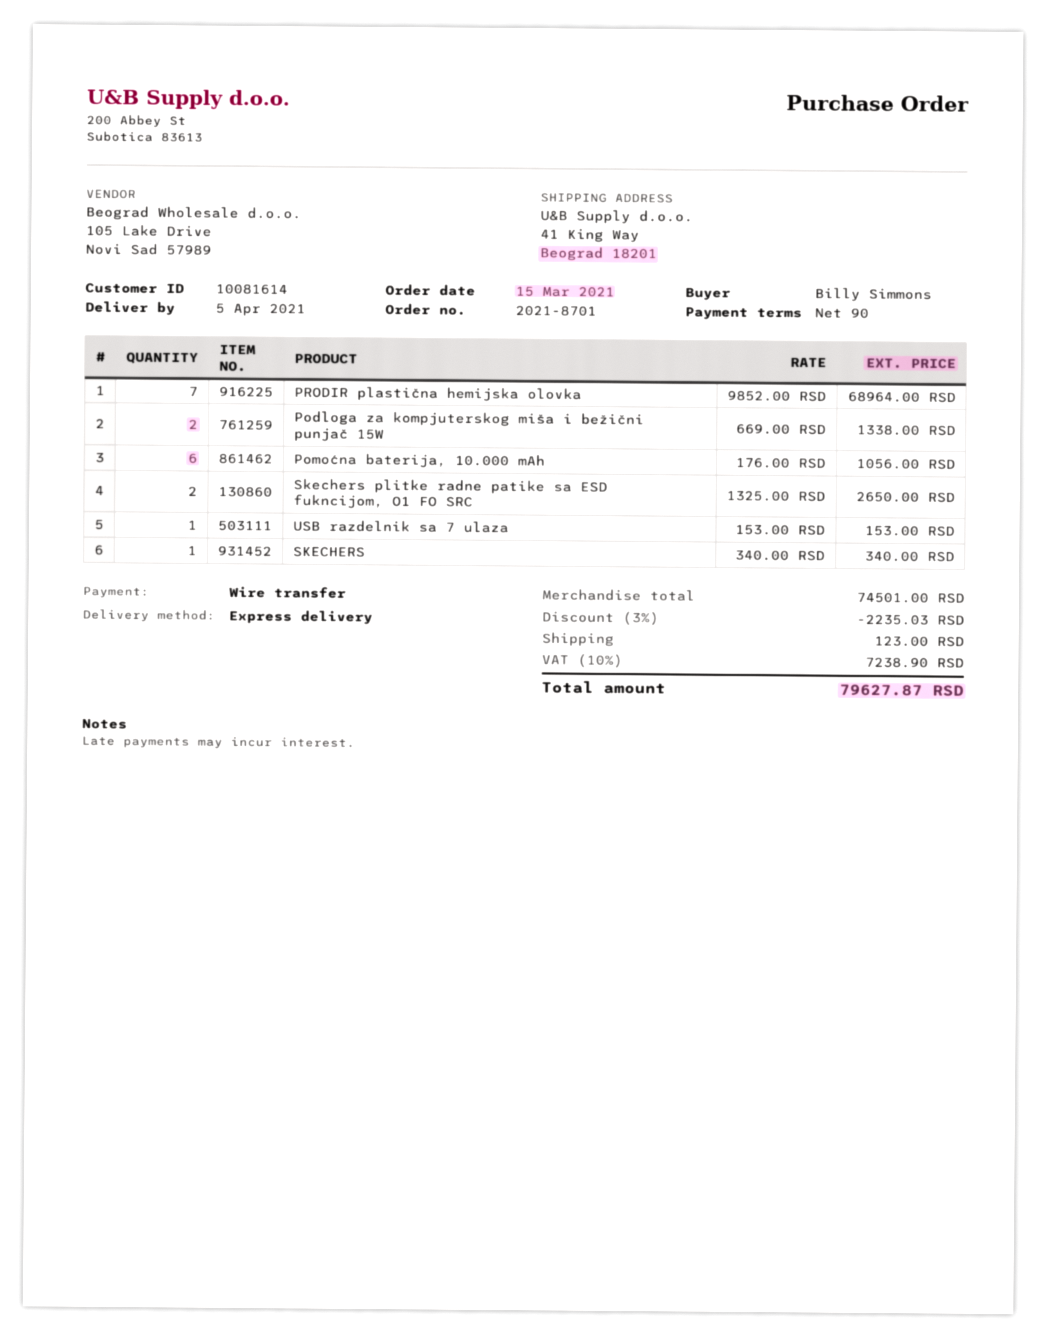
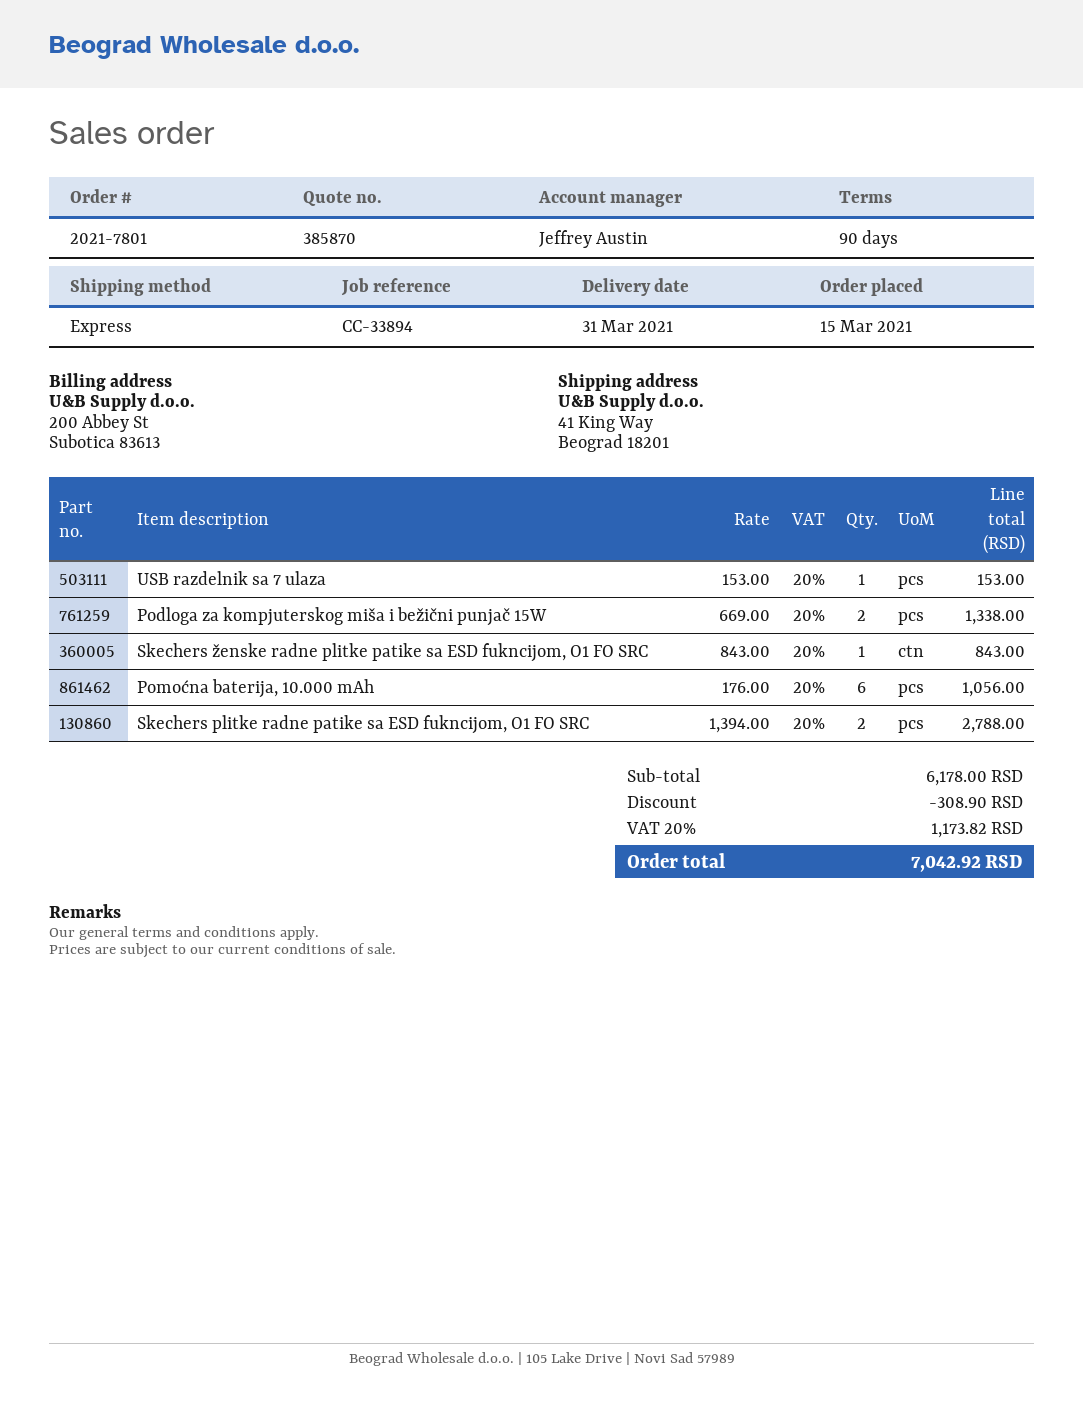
order number: 2021-8701 -> 2021-7801
delivery date: 2021-04-05 -> 2021-03-31
PRODIR plastična hemijska olovka: 7 x 9852.00 = 68964.00 -> none
Skechers plitke radne patike sa ESD fukncijom, O1 FO SRC: 2 x 1325.00 = 2650.00 -> 2 x 1394.00 = 2788.00
SKECHERS: 1 x 340.00 = 340.00 -> none
Skechers ženske radne plitke patike sa ESD fukncijom, O1 FO SRC: none -> 1 x 843.00 = 843.00
subtotal: 74501.00 -> 6178.00
discount: 2235.03 -> 308.90
shipping: 123.00 -> none
tax: 10% = 7238.90 -> 20% = 1173.82
total: 79627.87 -> 7042.92

